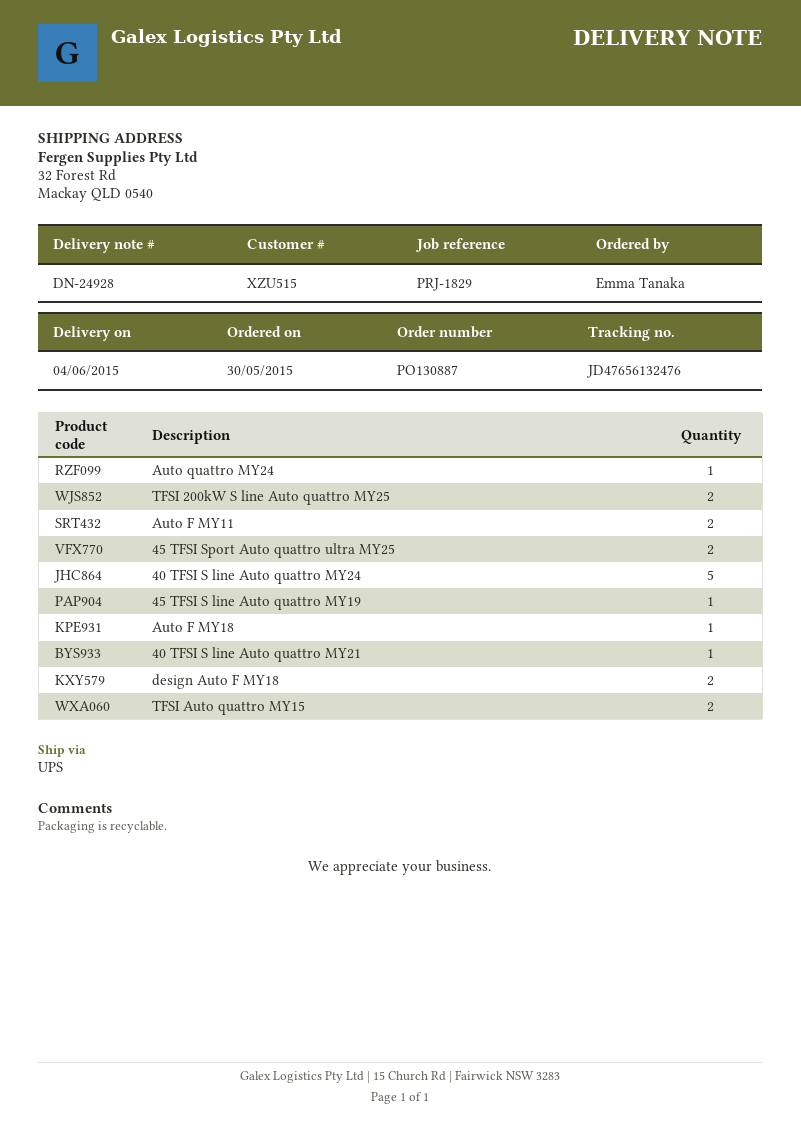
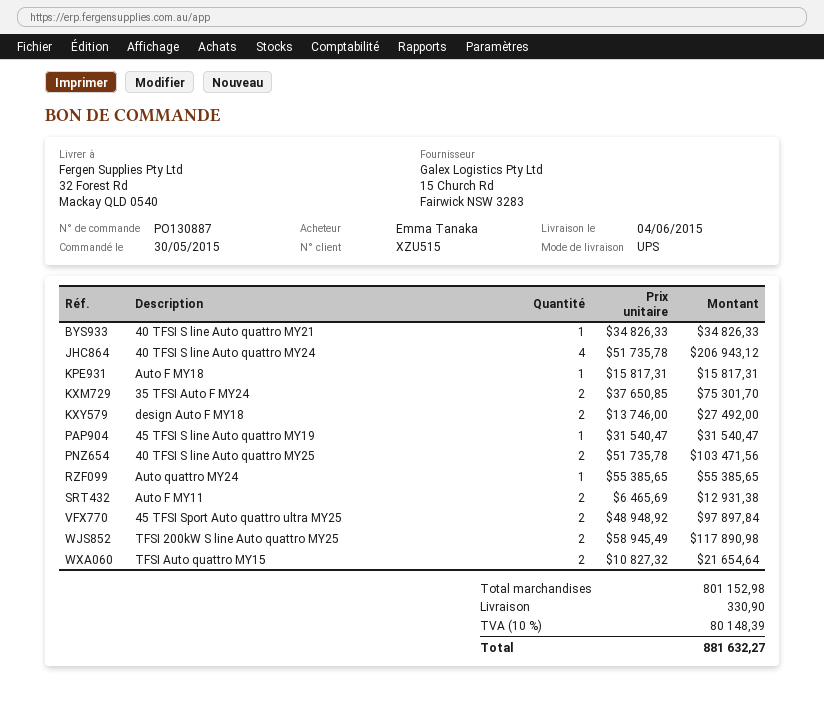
40 TFSI S line Auto quattro MY24: 5 -> 4
35 TFSI Auto F MY24: none -> 2
40 TFSI S line Auto quattro MY25: none -> 2

